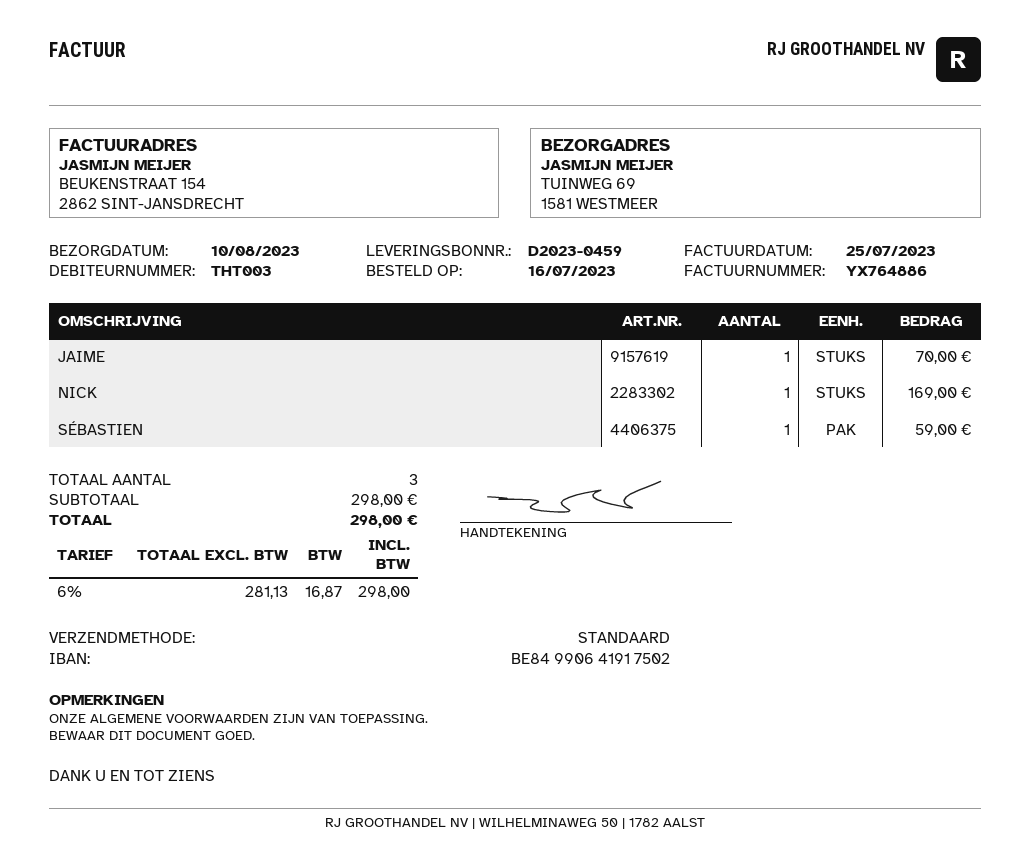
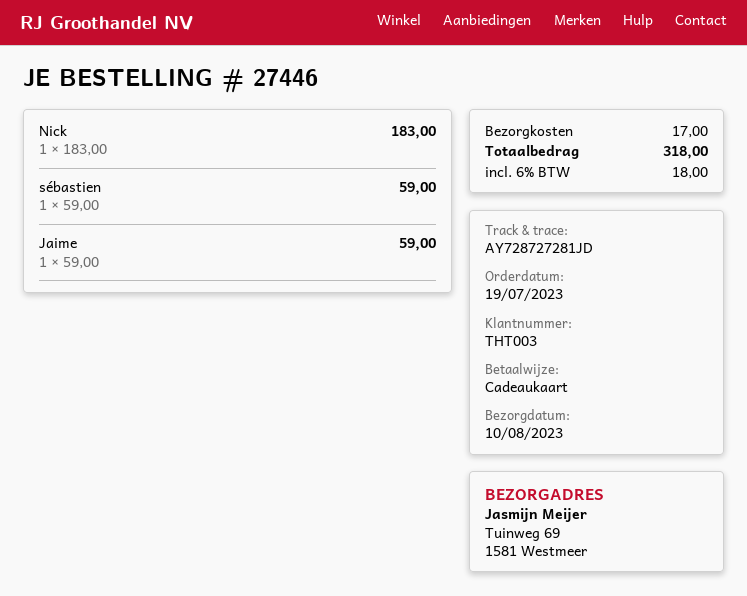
order date: 2023-07-16 -> 2023-07-19
JAIME: 1 for 70.00 -> 1 for 59.00
NICK: 1 for 169.00 -> 1 for 183.00
shipping: none -> 17.00
tax: 6% = 16.87 -> 6% = 18.00
total: 298.00 -> 318.00

